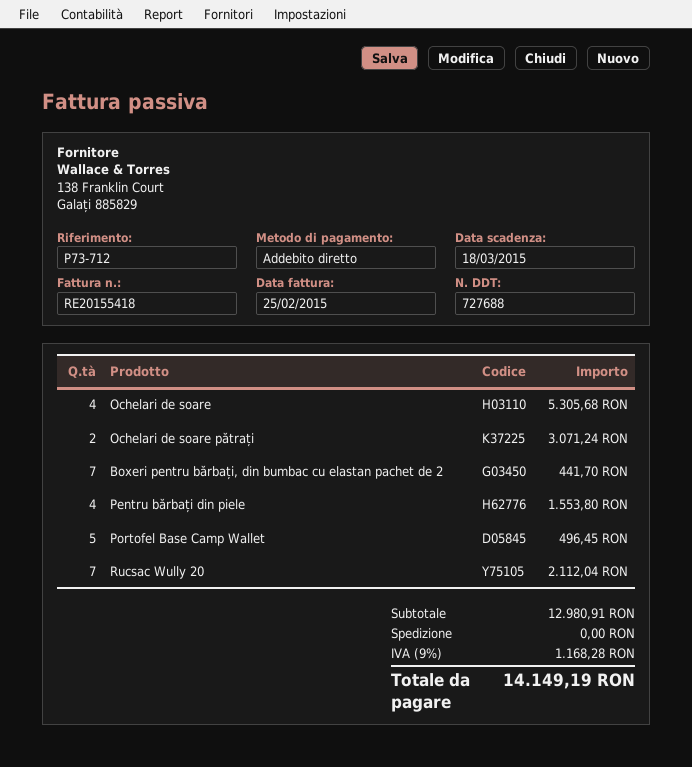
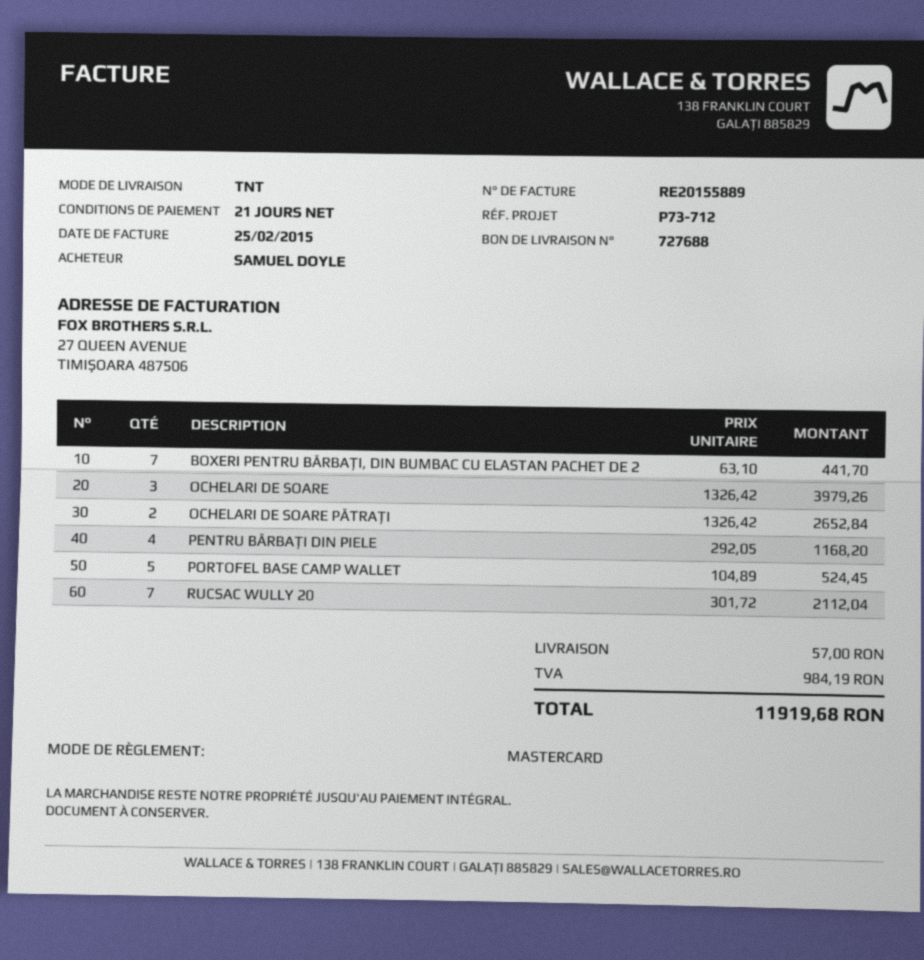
invoice number: RE20155418 -> RE20155889
payment method: direct debit -> Mastercard
Ochelari de soare: 4 for 5305.68 -> 3 for 3979.26
Ochelari de soare pătrați: 2 for 3071.24 -> 2 for 2652.84
Pentru bărbați din piele: 4 for 1553.80 -> 4 for 1168.20
Portofel Base Camp Wallet: 5 for 496.45 -> 5 for 524.45
shipping: 0.00 -> 57.00
tax: 1168.28 -> 984.19
total: 14149.19 -> 11919.68

